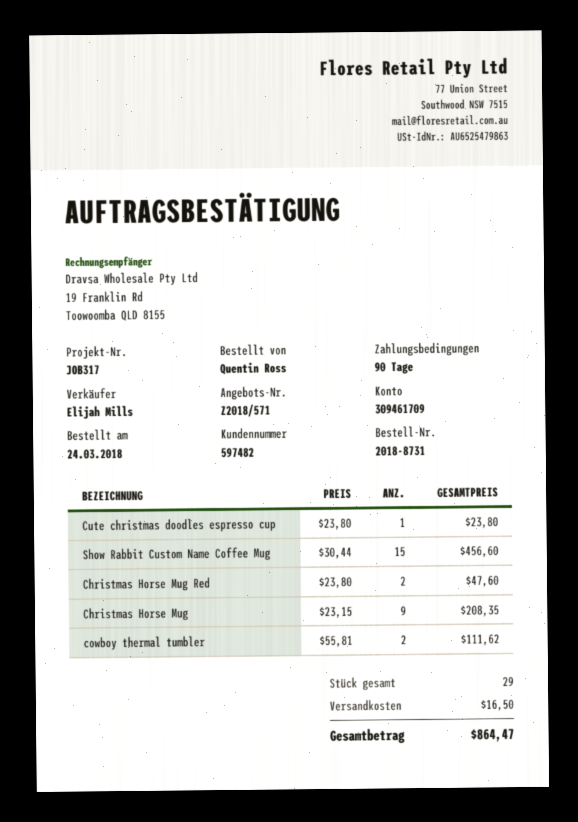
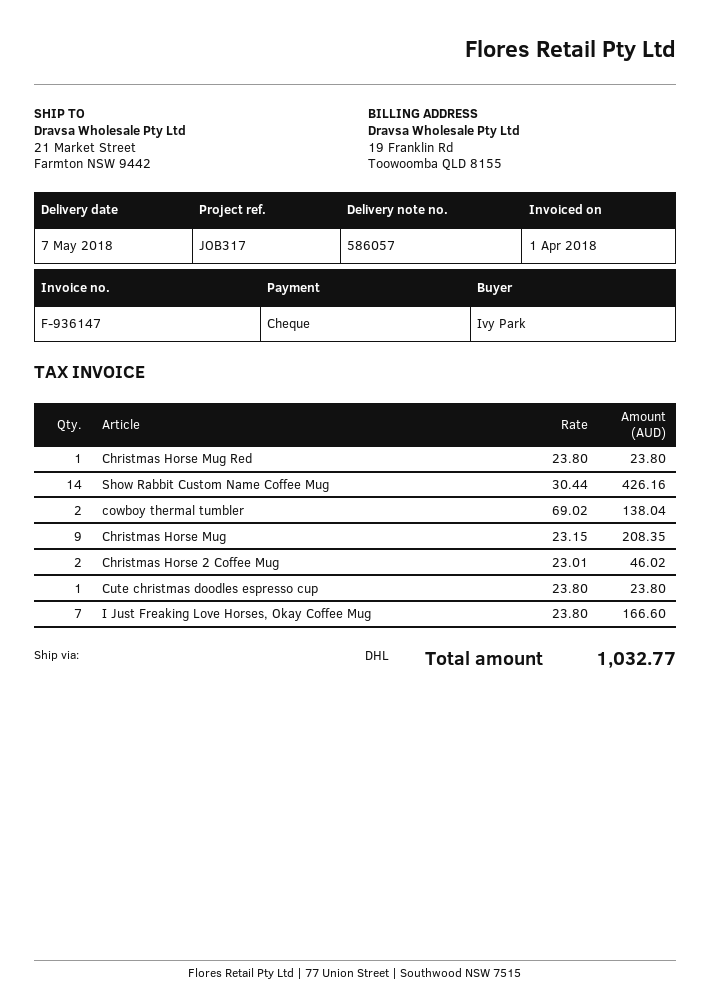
ordered by: Quentin Ross -> Ivy Park
Show Rabbit Custom Name Coffee Mug: 15 x 30.44 = 456.60 -> 14 x 30.44 = 426.16
Christmas Horse Mug Red: 2 x 23.80 = 47.60 -> 1 x 23.80 = 23.80
cowboy thermal tumbler: 2 x 55.81 = 111.62 -> 2 x 69.02 = 138.04
Christmas Horse 2 Coffee Mug: none -> 2 x 23.01 = 46.02
I Just Freaking Love Horses, Okay Coffee Mug: none -> 7 x 23.80 = 166.60
shipping: 16.50 -> none
total: 864.47 -> 1032.77

